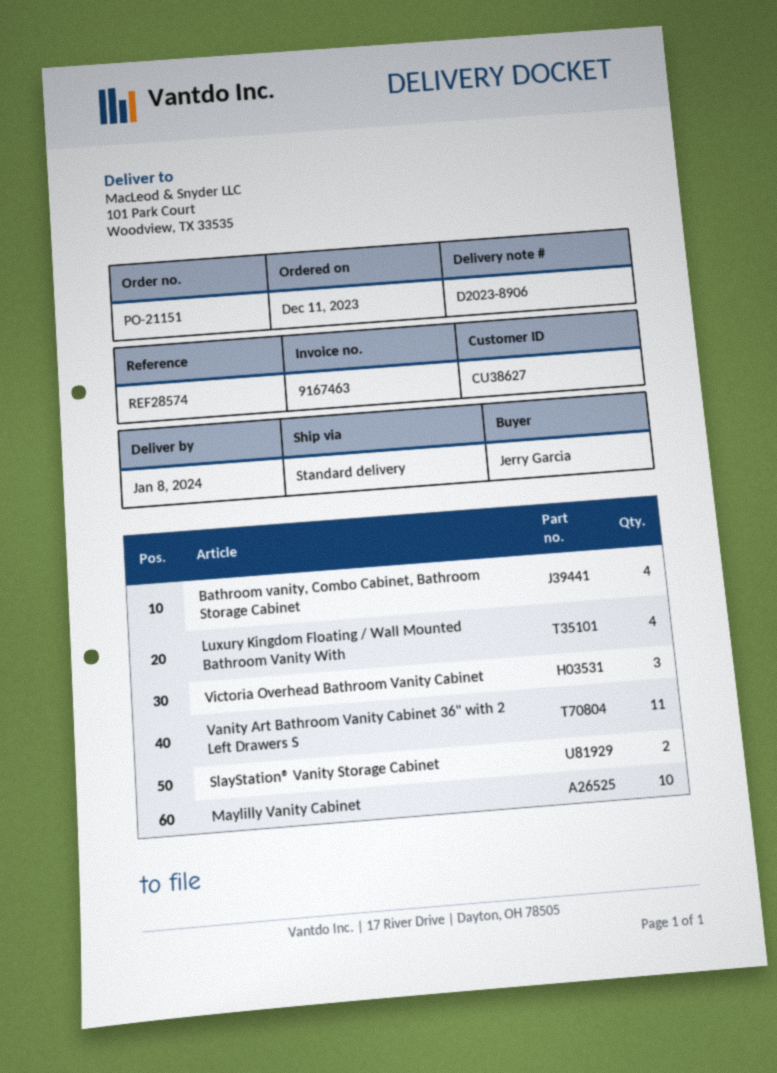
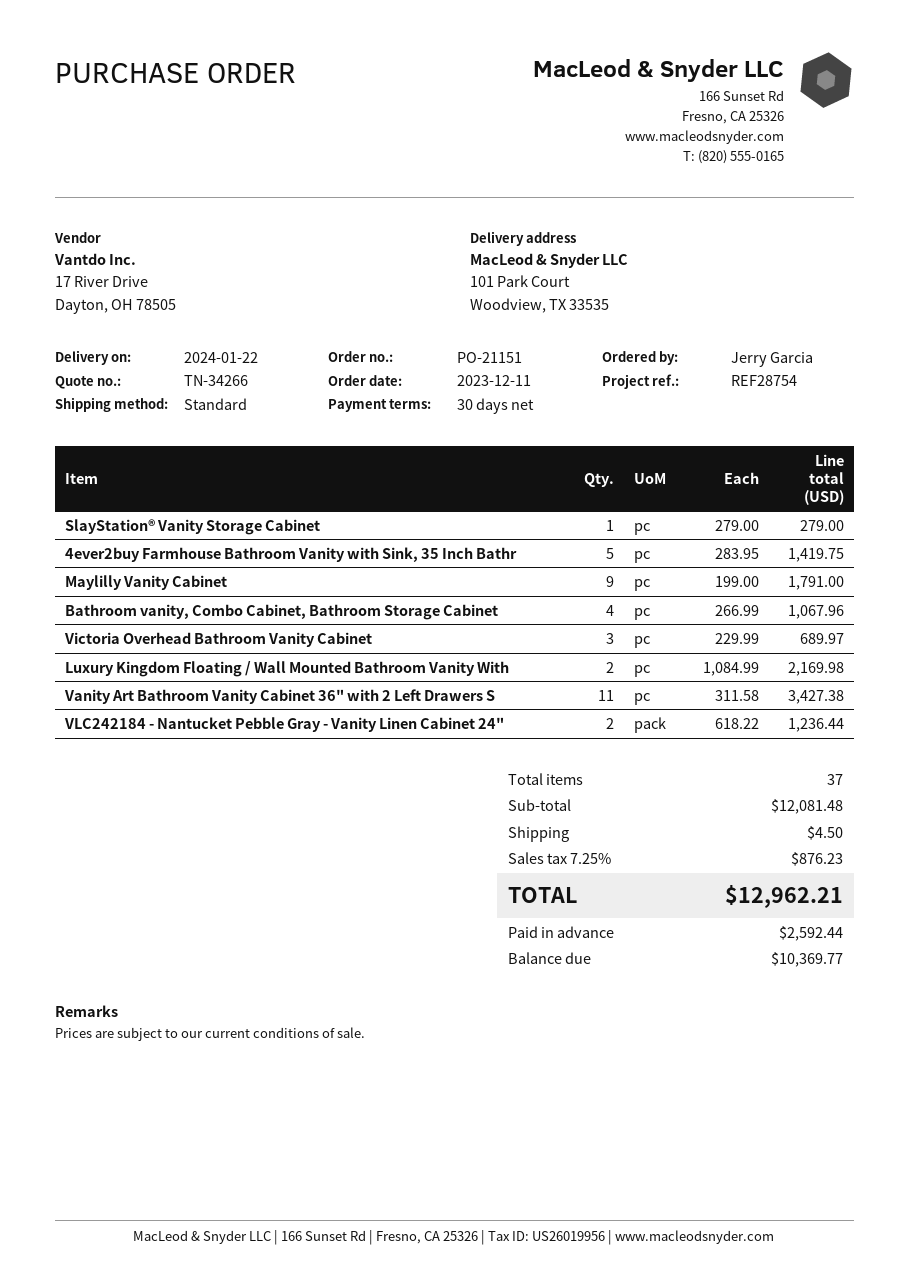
delivery date: 2024-01-08 -> 2024-01-22
reference: REF28574 -> REF28754
Luxury Kingdom Floating / Wall Mounted Bathroom Vanity With: 4 -> 2
SlayStation® Vanity Storage Cabinet: 2 -> 1
Maylilly Vanity Cabinet: 10 -> 9
4ever2buy Farmhouse Bathroom Vanity with Sink, 35 Inch Bathr: none -> 5
VLC242184 - Nantucket Pebble Gray - Vanity Linen Cabinet 24": none -> 2

